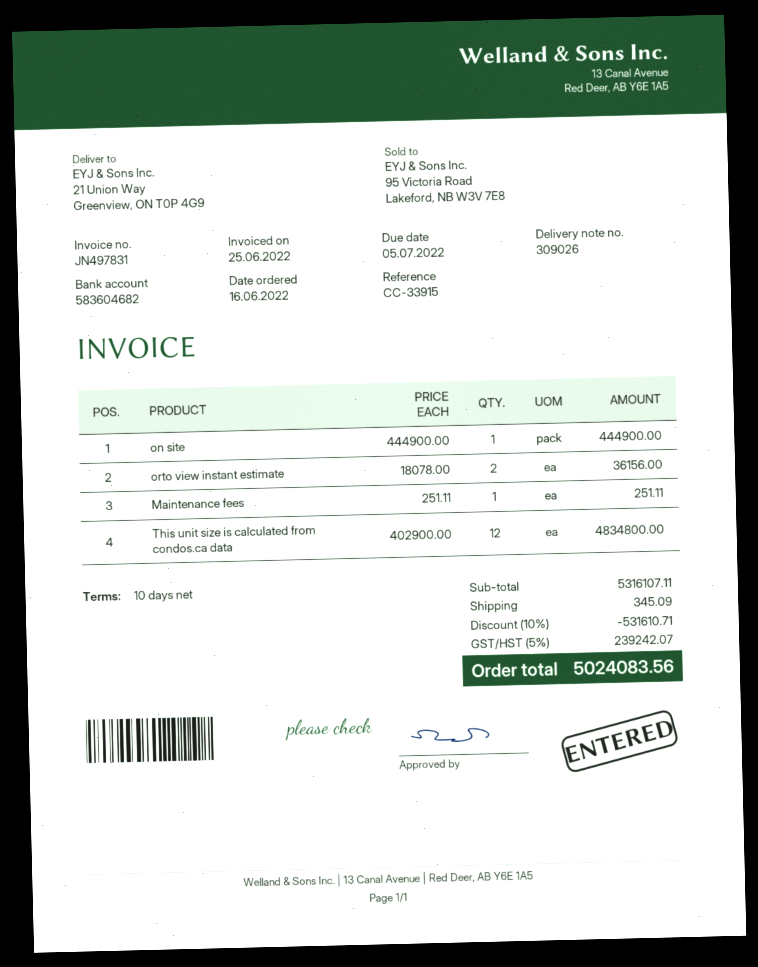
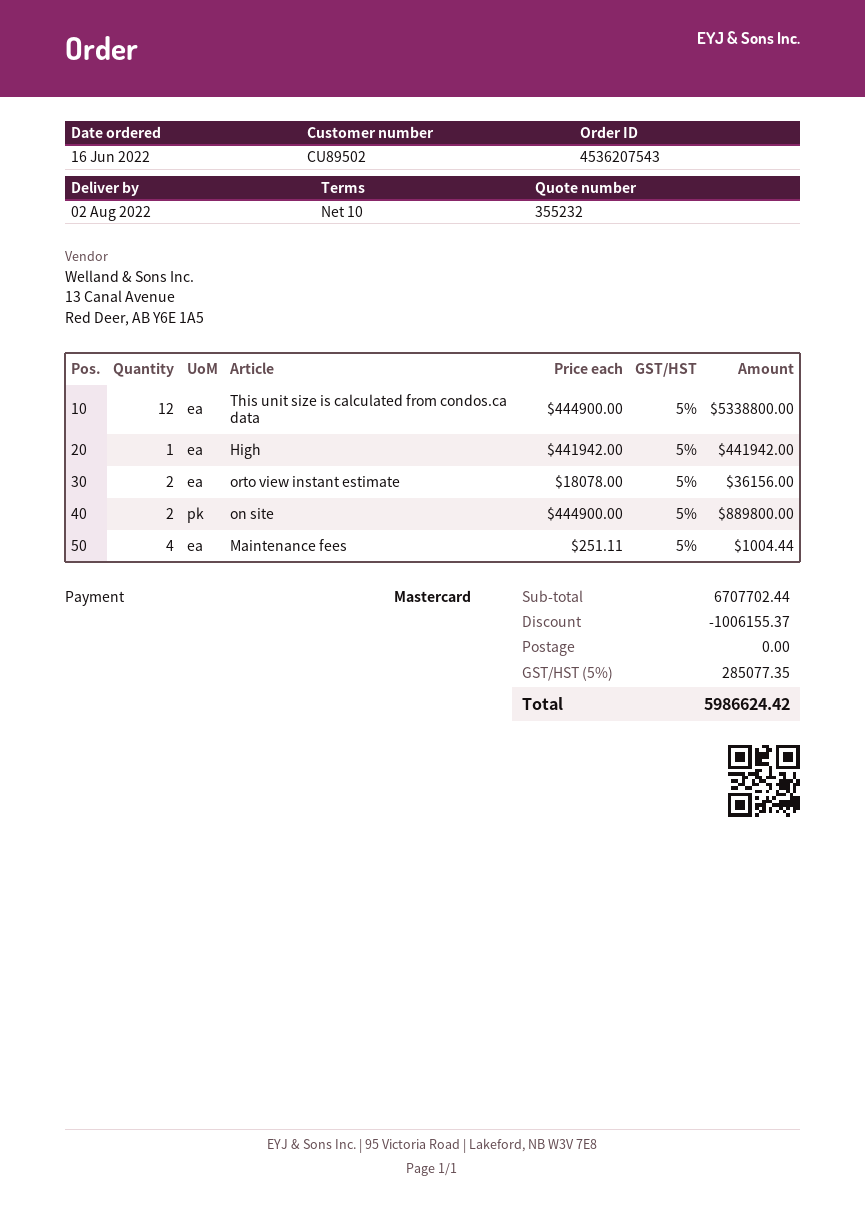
on site: 1 x 444900.00 = 444900.00 -> 2 x 444900.00 = 889800.00
Maintenance fees: 1 x 251.11 = 251.11 -> 4 x 251.11 = 1004.44
This unit size is calculated from condos.ca data: 12 x 402900.00 = 4834800.00 -> 12 x 444900.00 = 5338800.00
High: none -> 1 x 441942.00 = 441942.00
subtotal: 5316107.11 -> 6707702.44
discount: 531610.71 -> 1006155.37
shipping: 345.09 -> 0.00
tax: 5% = 239242.07 -> 5% = 285077.35
total: 5024083.56 -> 5986624.42

